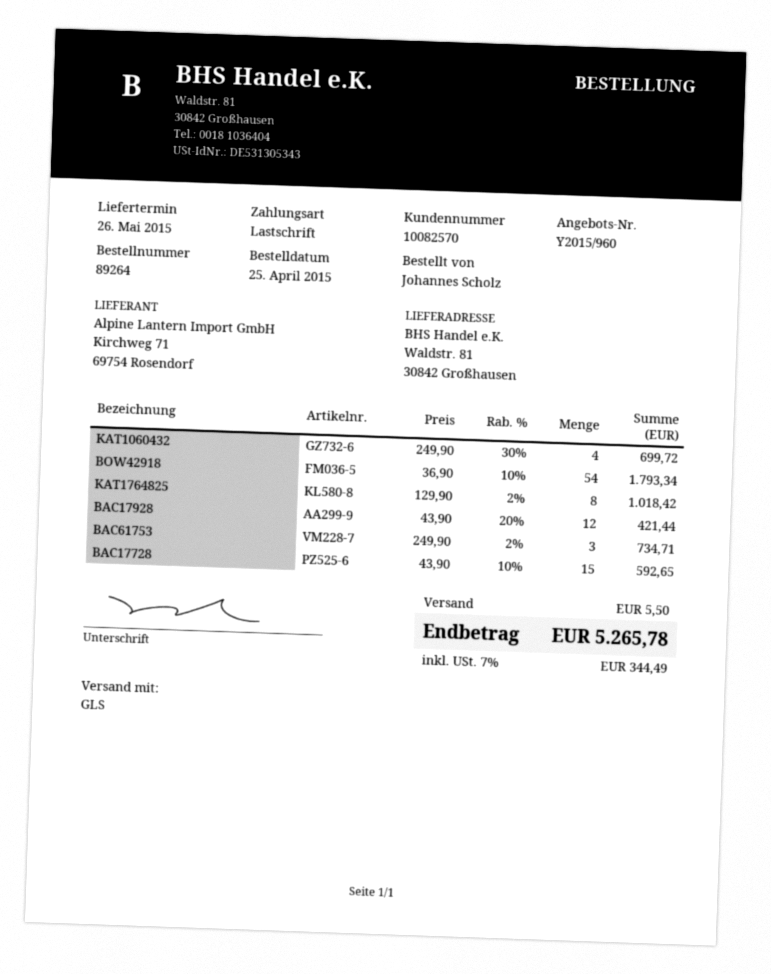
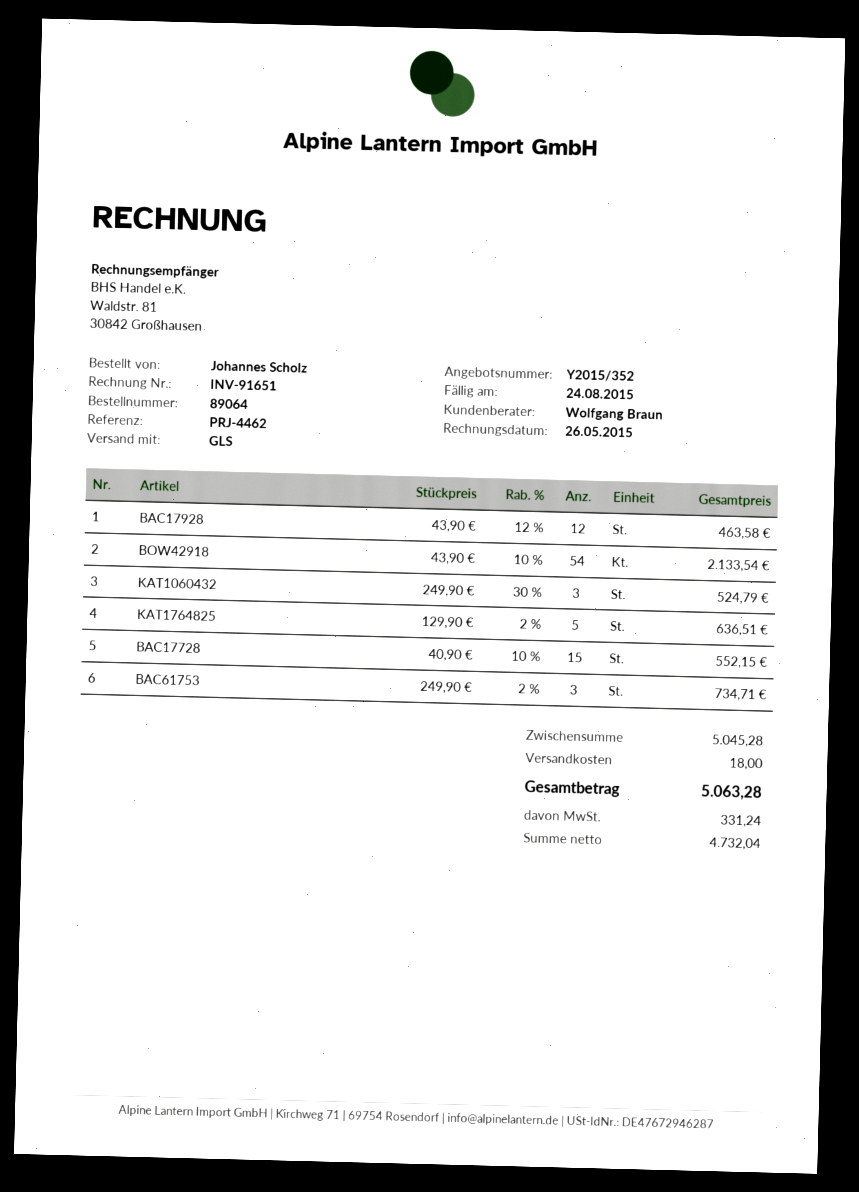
quote number: Y2015/960 -> Y2015/352
order number: 89264 -> 89064
KAT1060432: 4 x 249.90 - 30% = 699.72 -> 3 x 249.90 - 30% = 524.79
BOW42918: 54 x 36.90 - 10% = 1793.34 -> 54 x 43.90 - 10% = 2133.54
KAT1764825: 8 x 129.90 - 2% = 1018.42 -> 5 x 129.90 - 2% = 636.51
BAC17928: 12 x 43.90 - 20% = 421.44 -> 12 x 43.90 - 12% = 463.58
BAC17728: 15 x 43.90 - 10% = 592.65 -> 15 x 40.90 - 10% = 552.15
shipping: 5.50 -> 18.00
tax: 344.49 -> 331.24
total: 5265.78 -> 5063.28

